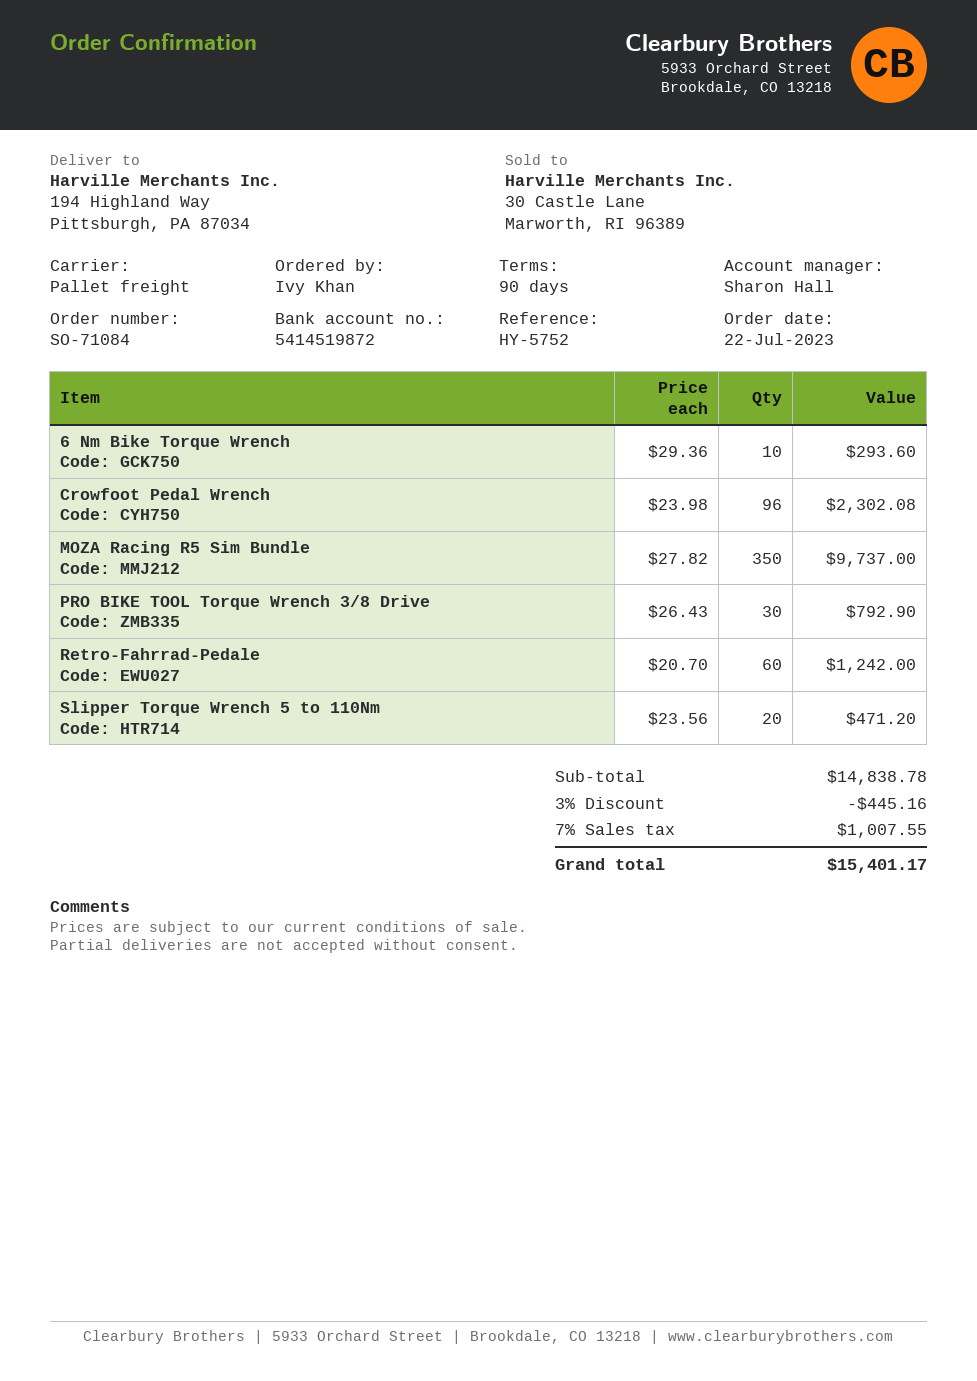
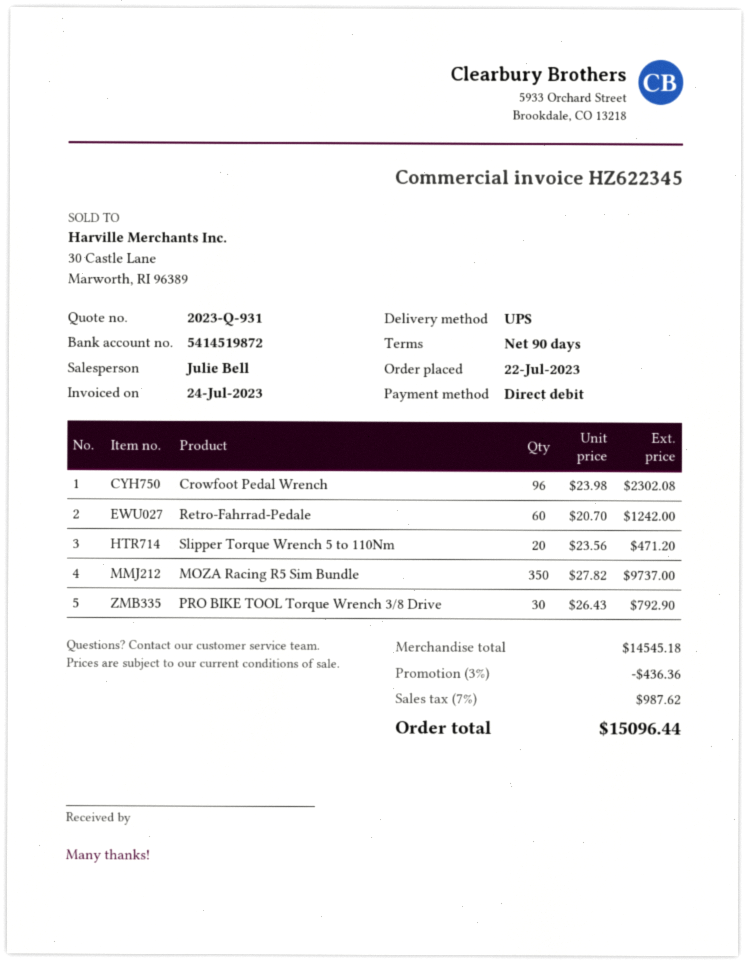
sales rep: Sharon Hall -> Julie Bell
shipping method: pallet freight -> UPS
6 Nm Bike Torque Wrench: 10 x 29.36 = 293.60 -> none
subtotal: 14838.78 -> 14545.18
discount: 3% = 445.16 -> 3% = 436.36
tax: 7% = 1007.55 -> 7% = 987.62
total: 15401.17 -> 15096.44

